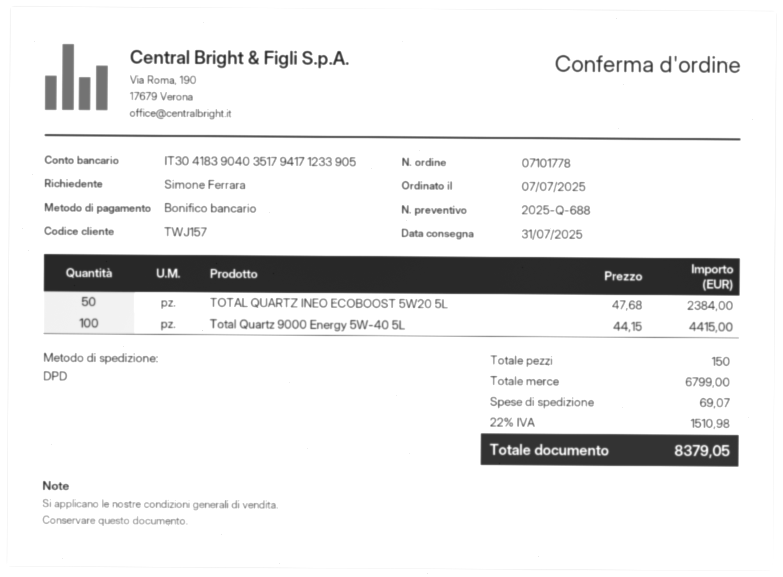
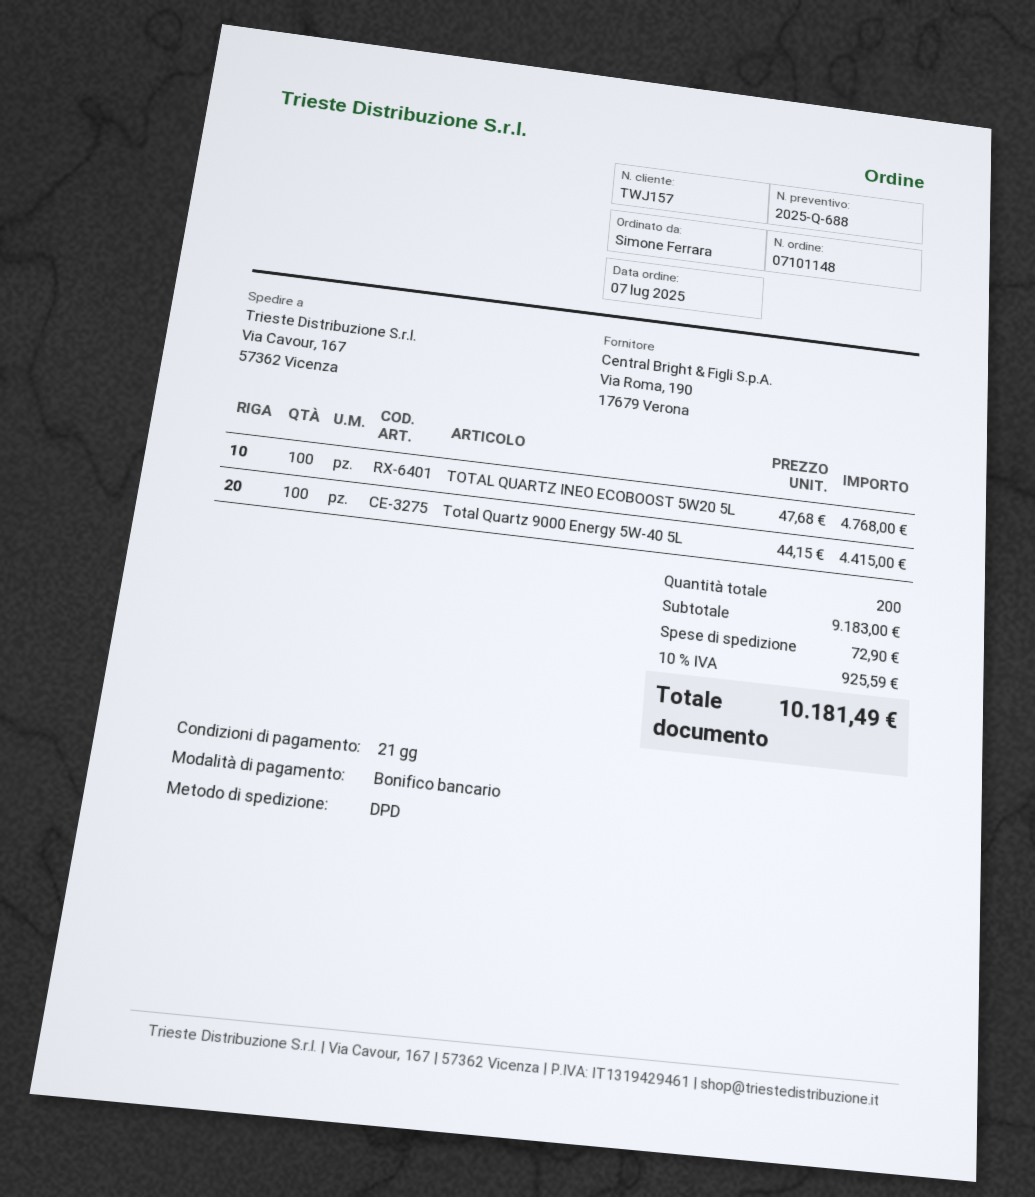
order number: 07101778 -> 07101148
TOTAL QUARTZ INEO ECOBOOST 5W20 5L: 50 x 47.68 = 2384.00 -> 100 x 47.68 = 4768.00
total quantity: 150 -> 200
subtotal: 6799.00 -> 9183.00
shipping: 69.07 -> 72.90
tax: 22% = 1510.98 -> 10% = 925.59
total: 8379.05 -> 10181.49

